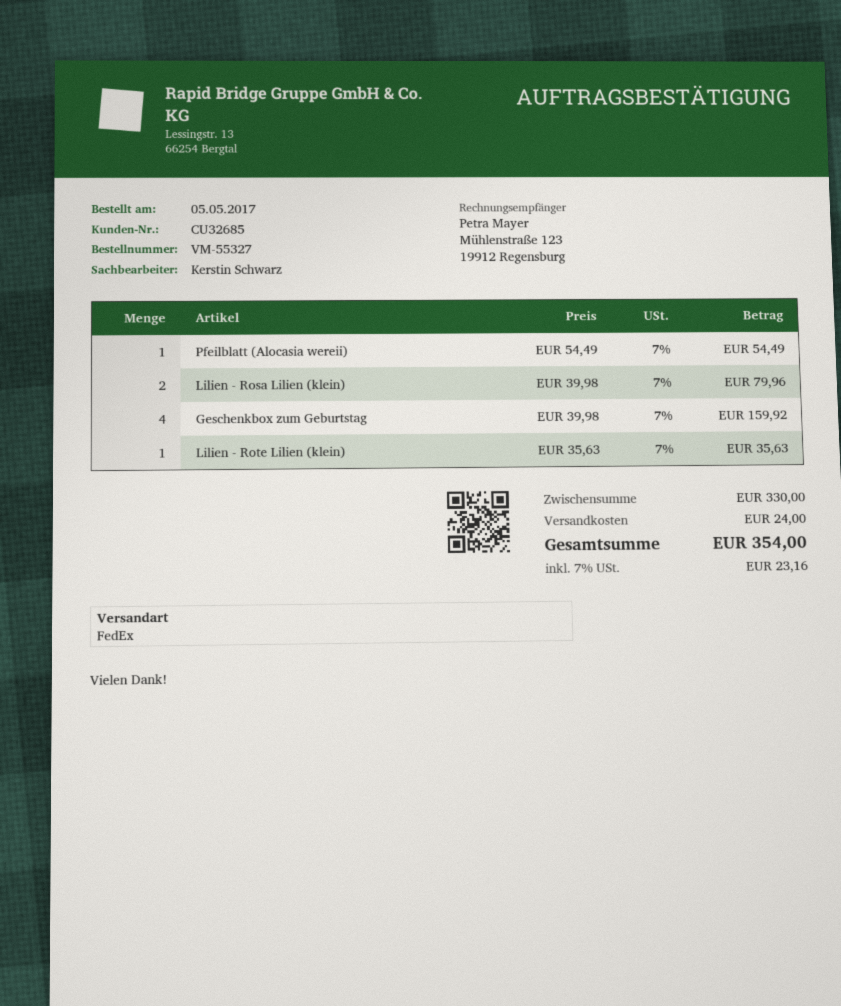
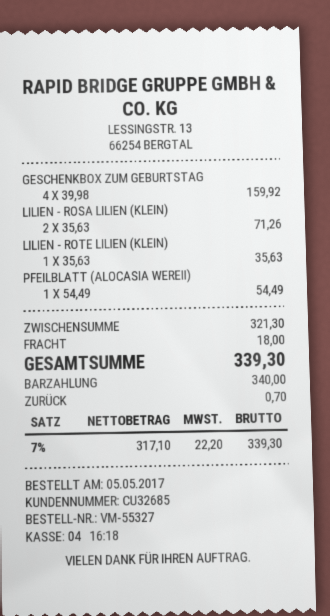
Lilien - Rosa Lilien (klein): 2 x 39.98 = 79.96 -> 2 x 35.63 = 71.26
subtotal: 330.00 -> 321.30
shipping: 24.00 -> 18.00
tax: 7% = 23.16 -> 7% = 22.20
total: 354.00 -> 339.30

